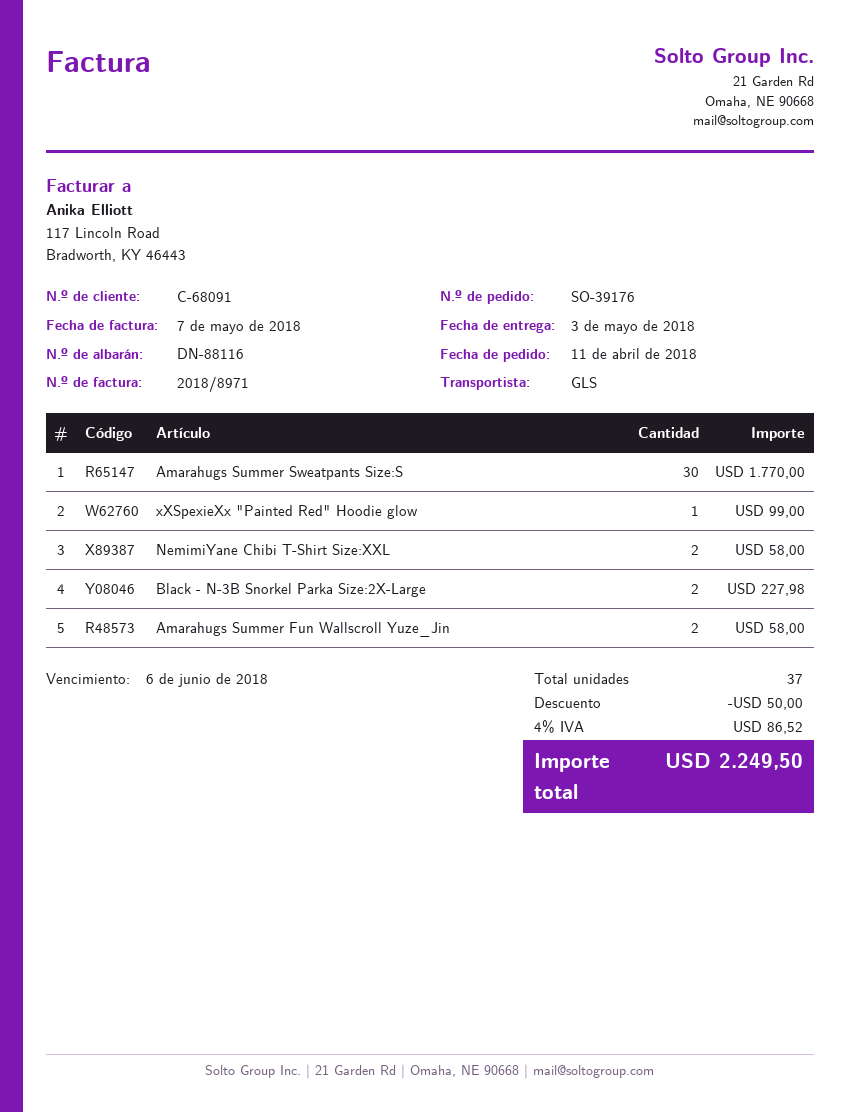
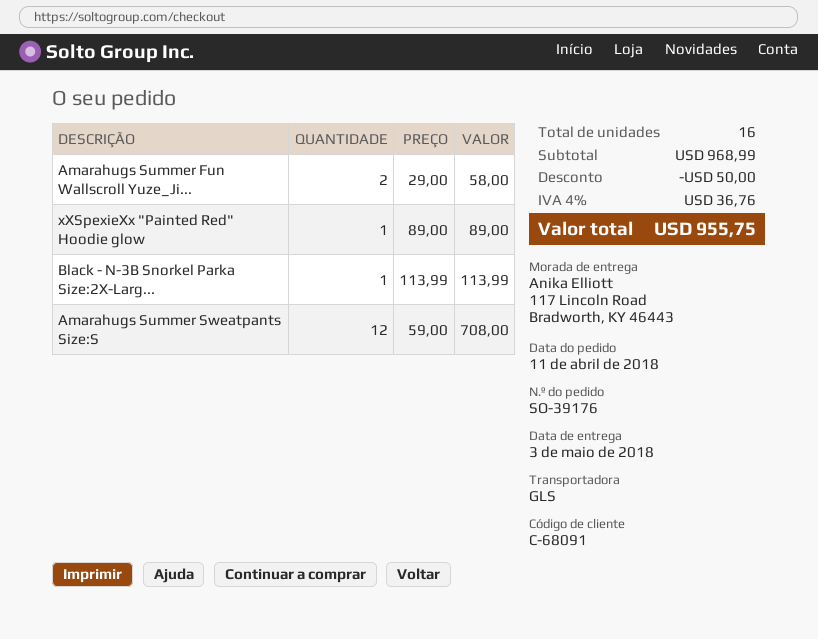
Amarahugs Summer Sweatpants Size:S: 30 for 1770.00 -> 12 for 708.00
xXSpexieXx "Painted Red" Hoodie glow: 1 for 99.00 -> 1 for 89.00
NemimiYane Chibi T-Shirt Size:XXL: 2 for 58.00 -> none
Black - N-3B Snorkel Parka Size:2X-Large: 2 for 227.98 -> 1 for 113.99
total quantity: 37 -> 16
tax: 4% = 86.52 -> 4% = 36.76
total: 2249.50 -> 955.75

